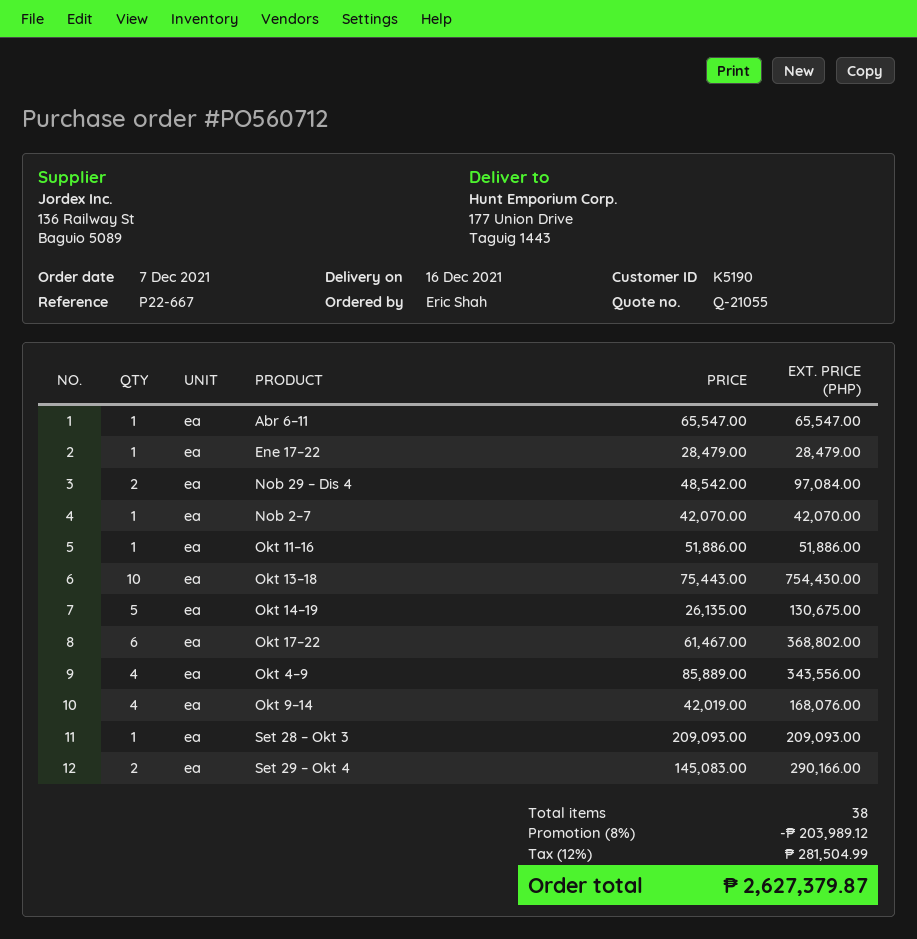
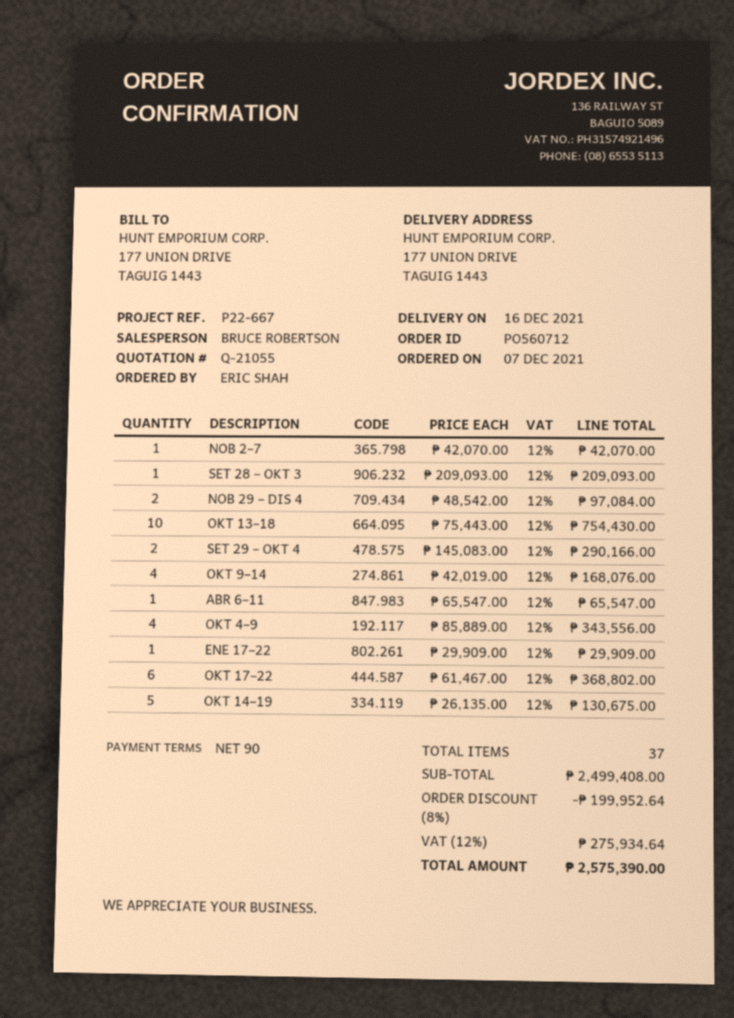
Ene 17–22: 1 x 28479.00 = 28479.00 -> 1 x 29909.00 = 29909.00
Okt 11–16: 1 x 51886.00 = 51886.00 -> none
total quantity: 38 -> 37
discount: 8% = 203989.12 -> 8% = 199952.64
tax: 12% = 281504.99 -> 12% = 275934.64
total: 2627379.87 -> 2575390.00

